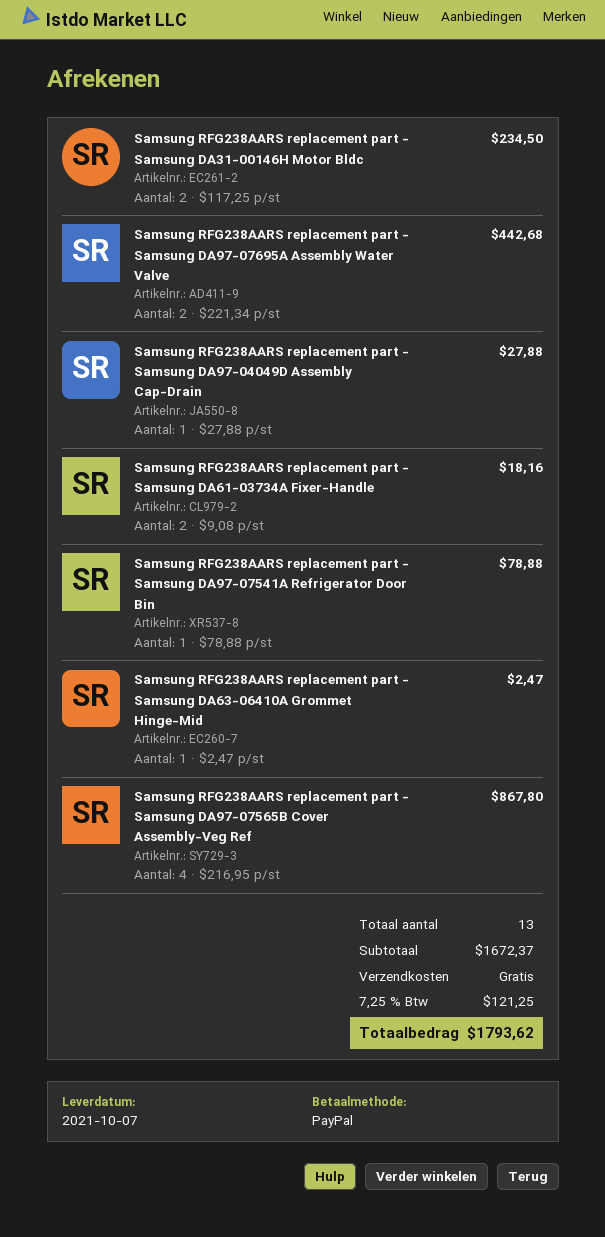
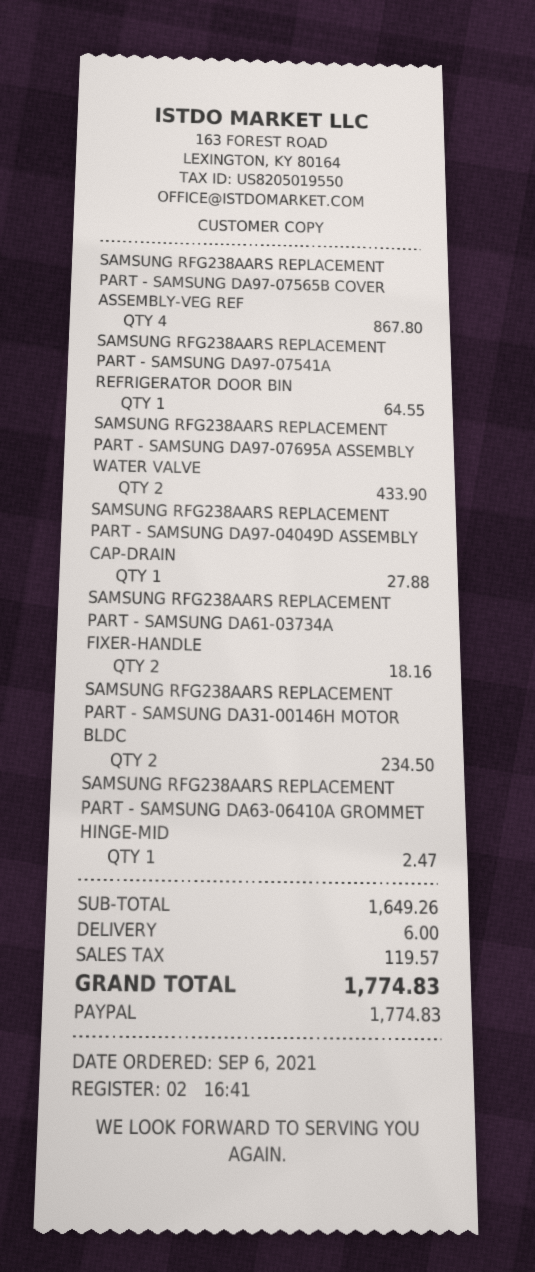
Samsung RFG238AARS replacement part - Samsung DA97-07695A Assembly Water Valve: 2 for 442.68 -> 2 for 433.90
Samsung RFG238AARS replacement part - Samsung DA97-07541A Refrigerator Door Bin: 1 for 78.88 -> 1 for 64.55
subtotal: 1672.37 -> 1649.26
shipping: 0.00 -> 6.00
tax: 121.25 -> 119.57
total: 1793.62 -> 1774.83

